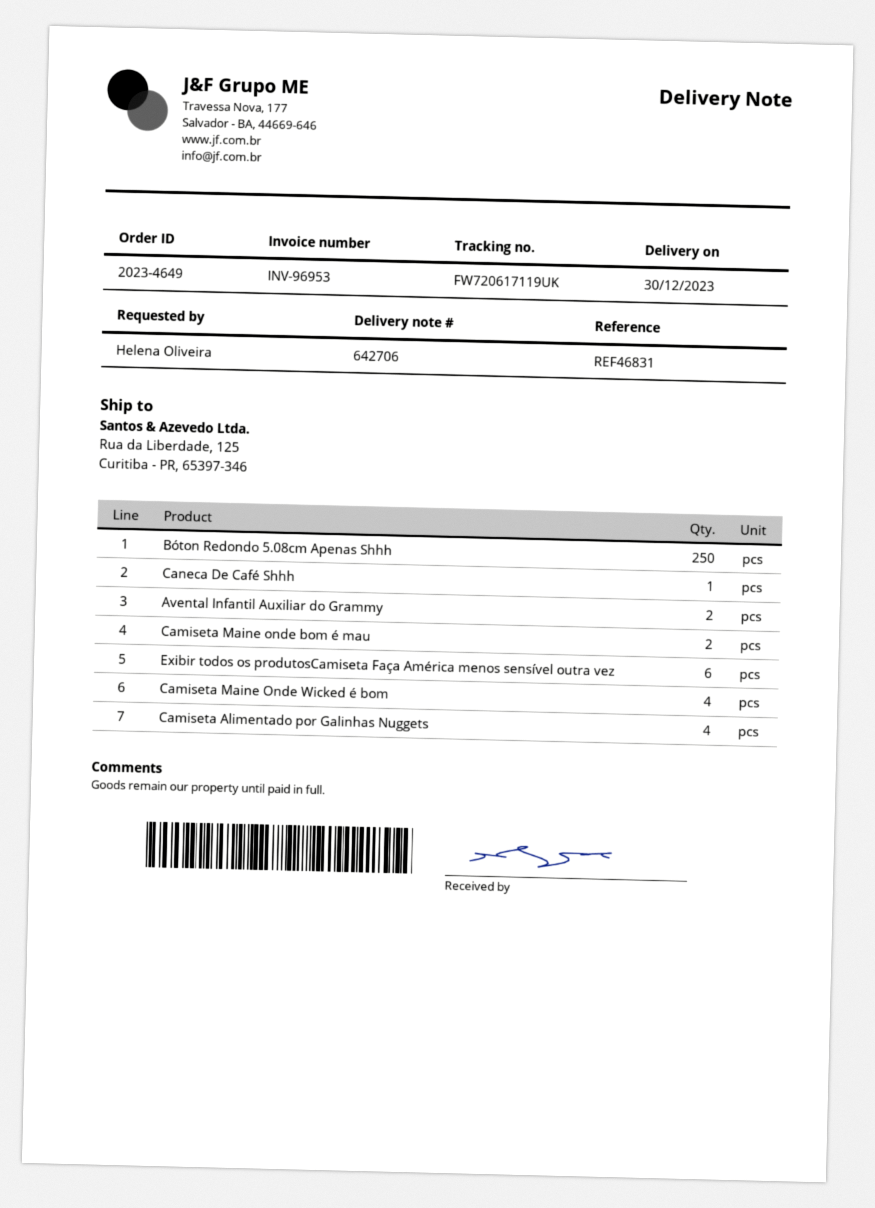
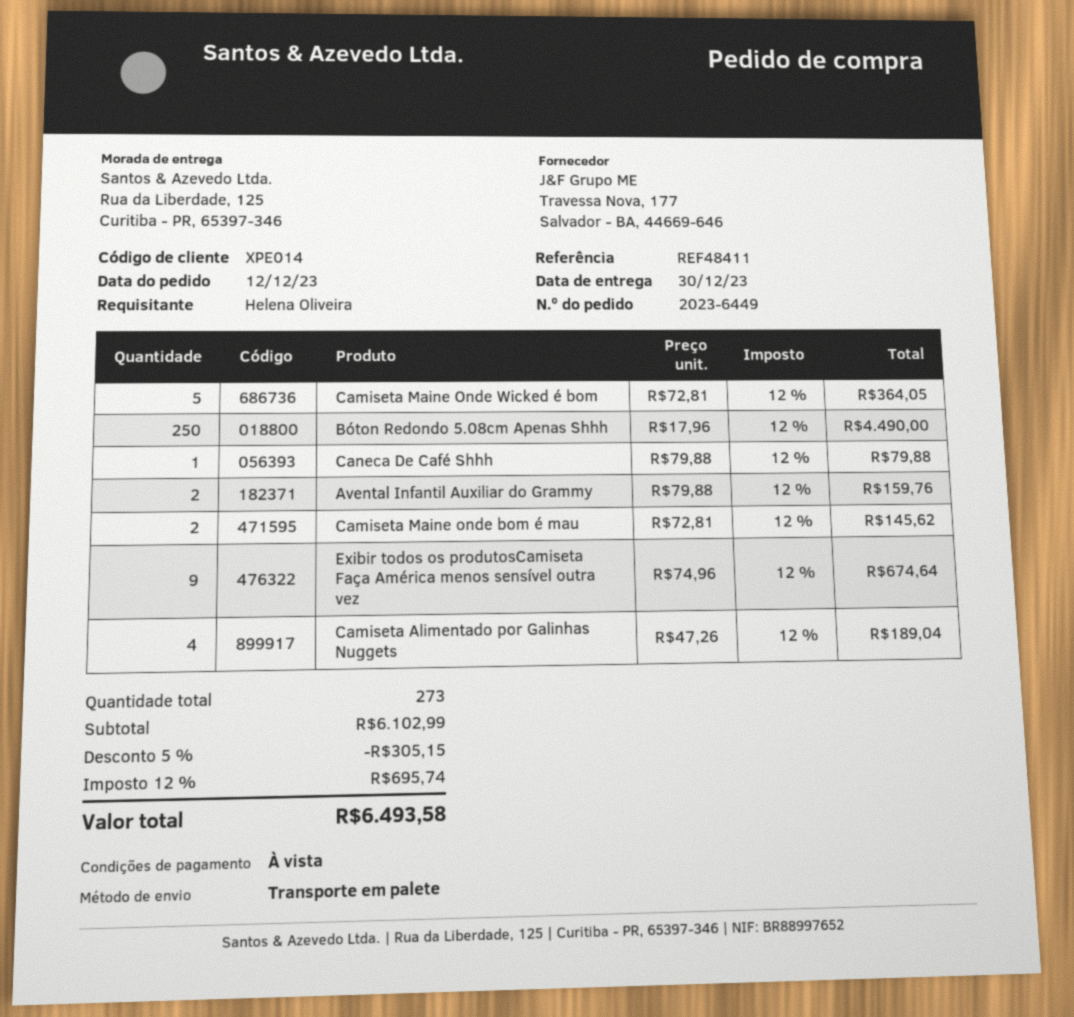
order number: 2023-4649 -> 2023-6449
reference: REF46831 -> REF48411
Exibir todos os produtosCamiseta Faça América menos sensível outra vez: 6 -> 9
Camiseta Maine Onde Wicked é bom: 4 -> 5

